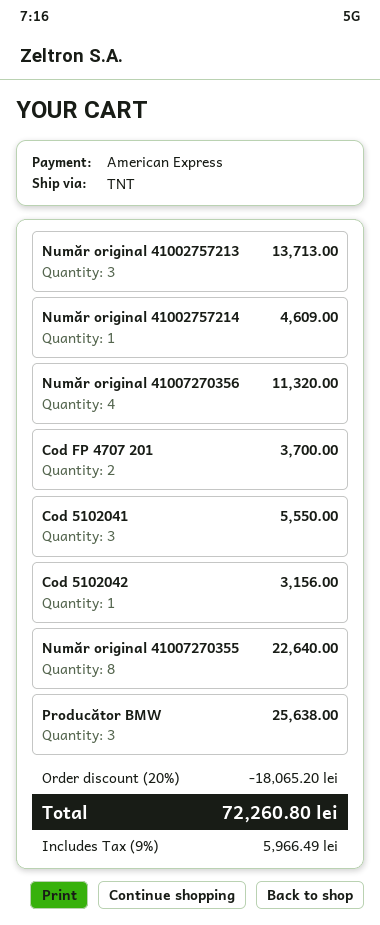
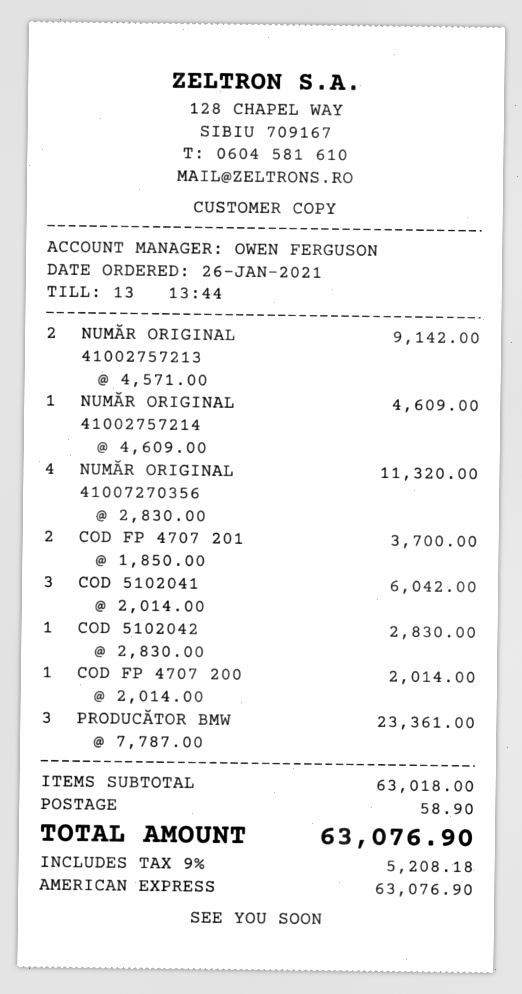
Număr original 41002757213: 3 for 13713.00 -> 2 for 9142.00
Cod 5102041: 3 for 5550.00 -> 3 for 6042.00
Cod 5102042: 1 for 3156.00 -> 1 for 2830.00
Număr original 41007270355: 8 for 22640.00 -> none
Producător BMW: 3 for 25638.00 -> 3 for 23361.00
COD FP 4707 200: none -> 1 for 2014.00
discount: 20% = 18065.20 -> none
shipping: none -> 58.90
tax: 9% = 5966.49 -> 9% = 5208.18
total: 72260.80 -> 63076.90

